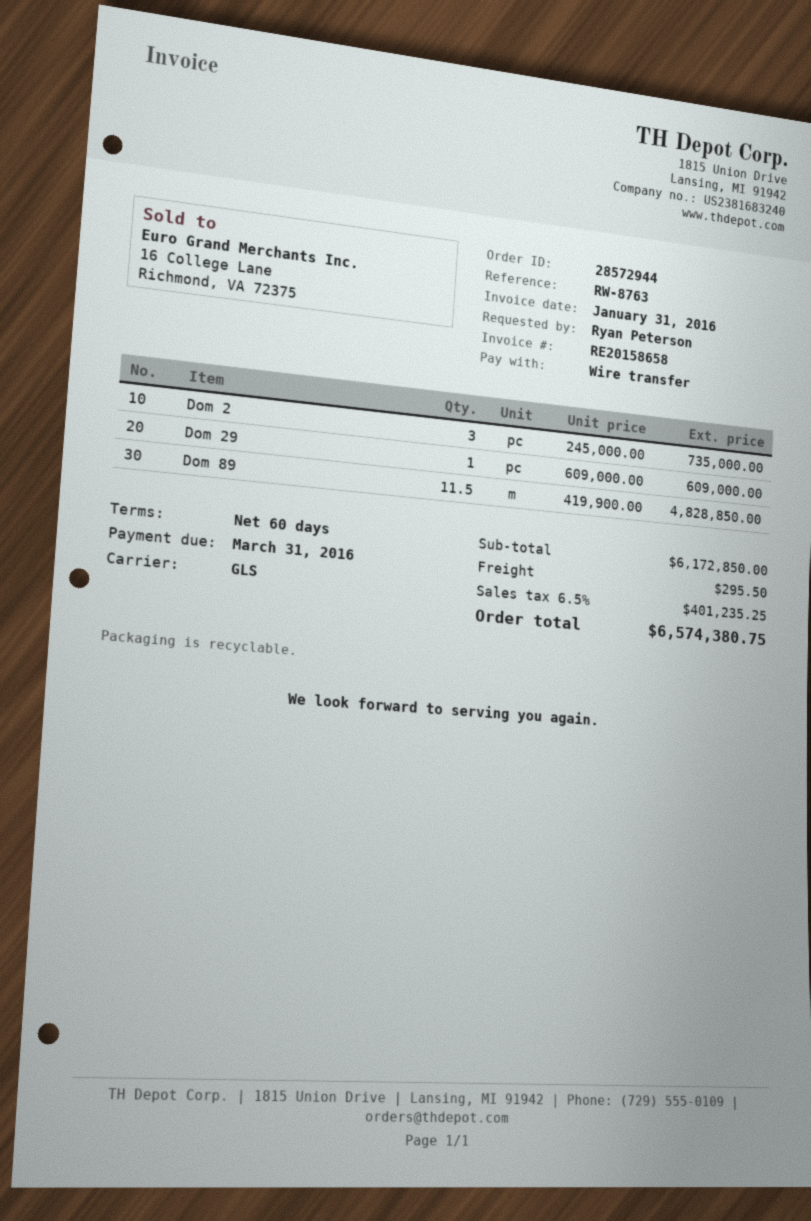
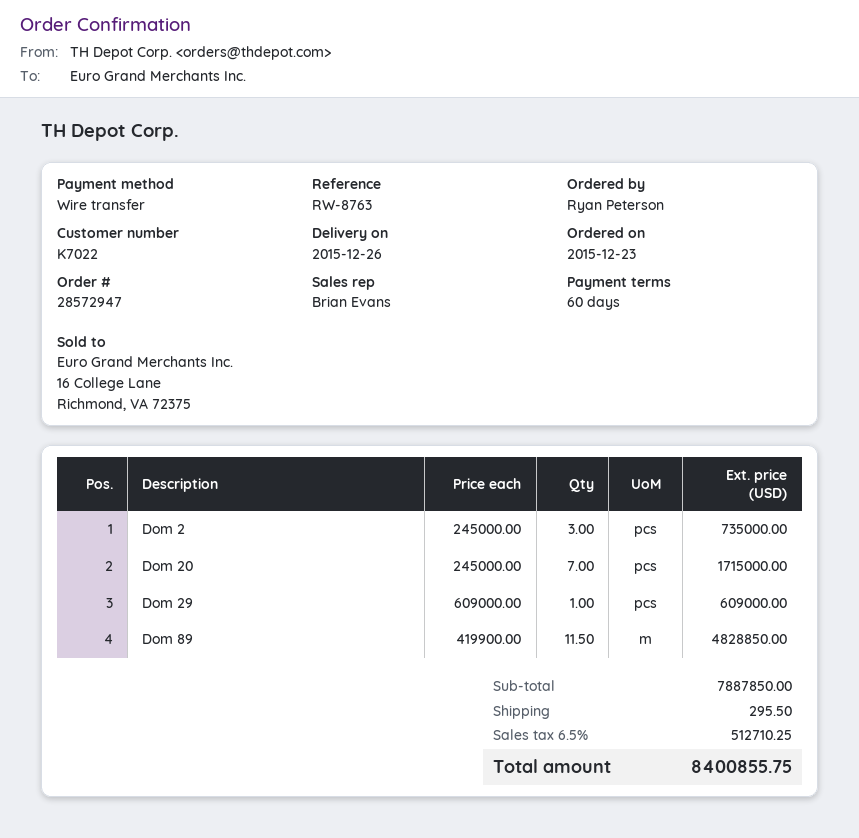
order number: 28572944 -> 28572947
Dom 20: none -> 7 x 245000.00 = 1715000.00
subtotal: 6172850.00 -> 7887850.00
tax: 6.5% = 401235.25 -> 6.5% = 512710.25
total: 6574380.75 -> 8400855.75

